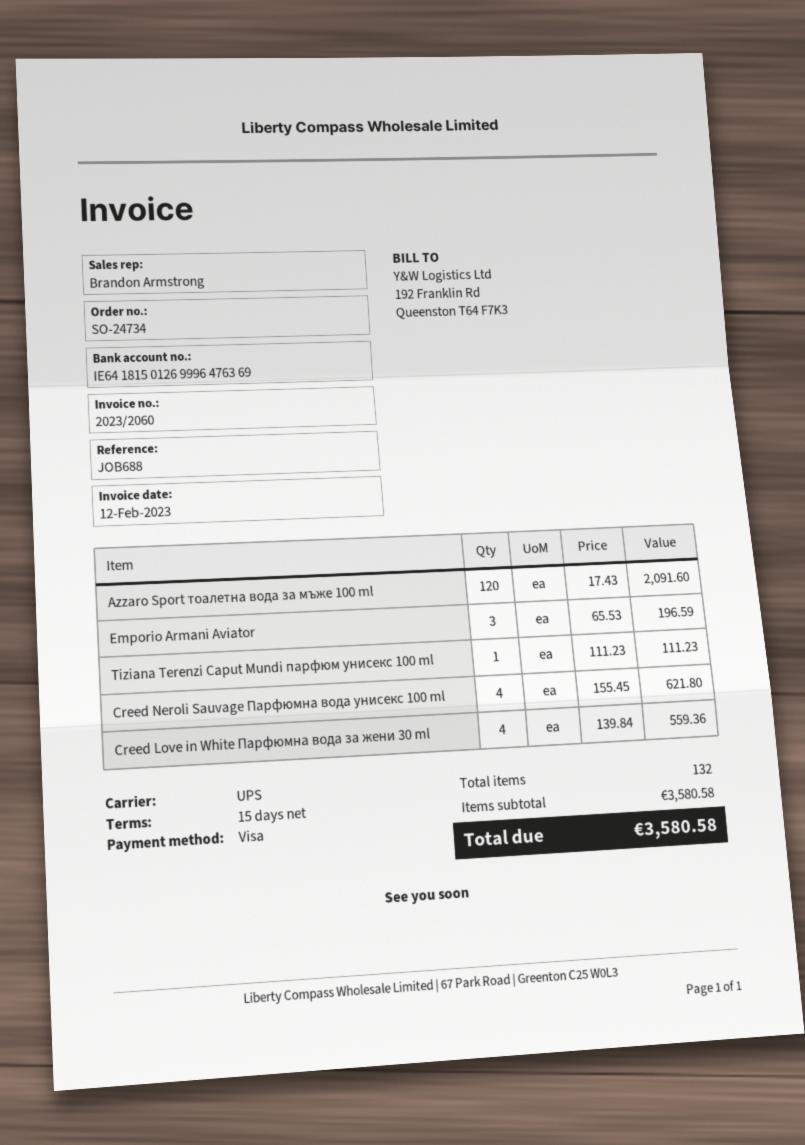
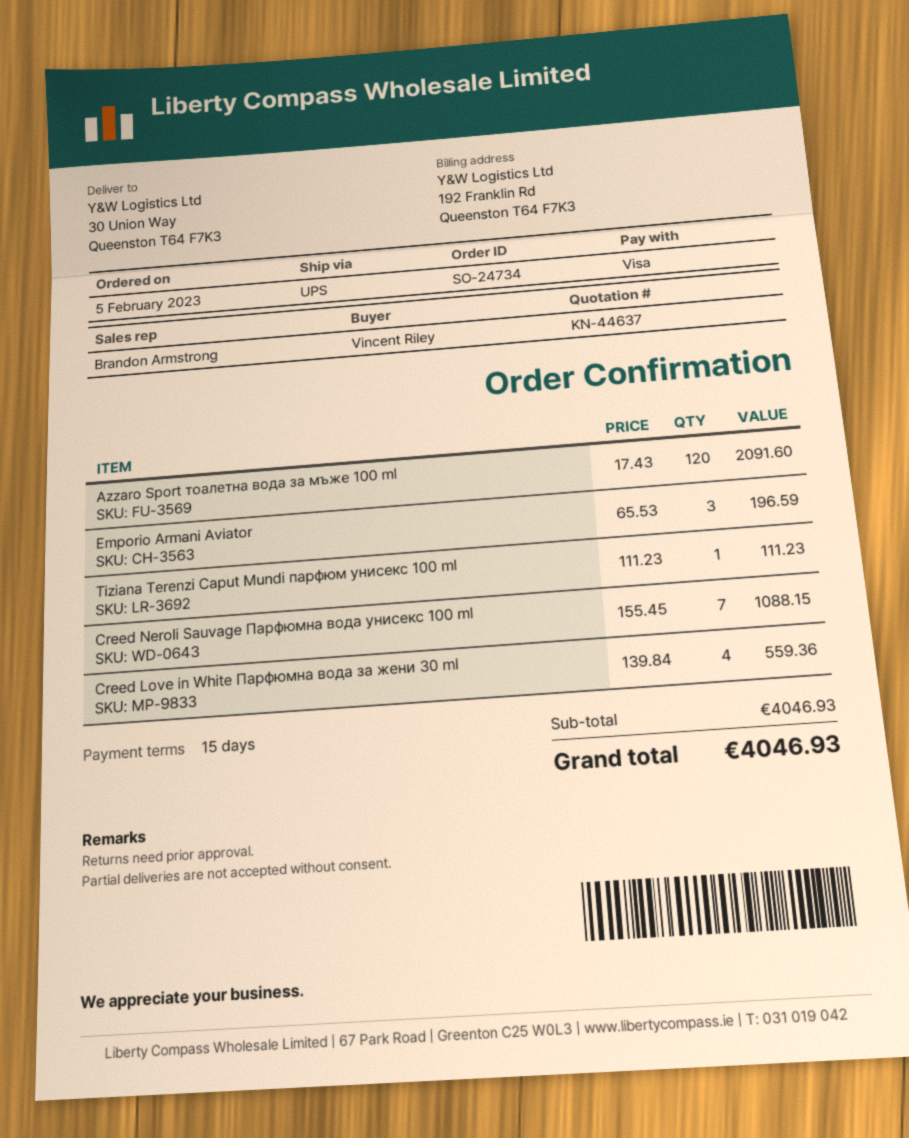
Creed Neroli Sauvage Парфюмна вода унисекс 100 ml: 4 x 155.45 = 621.80 -> 7 x 155.45 = 1088.15
subtotal: 3580.58 -> 4046.93
total: 3580.58 -> 4046.93

